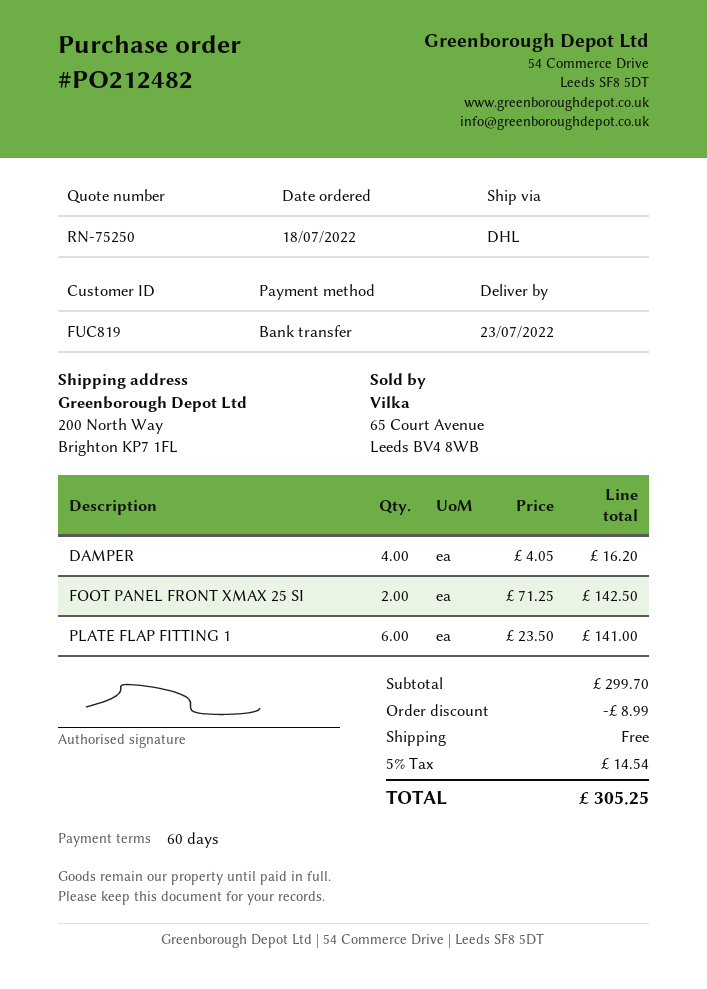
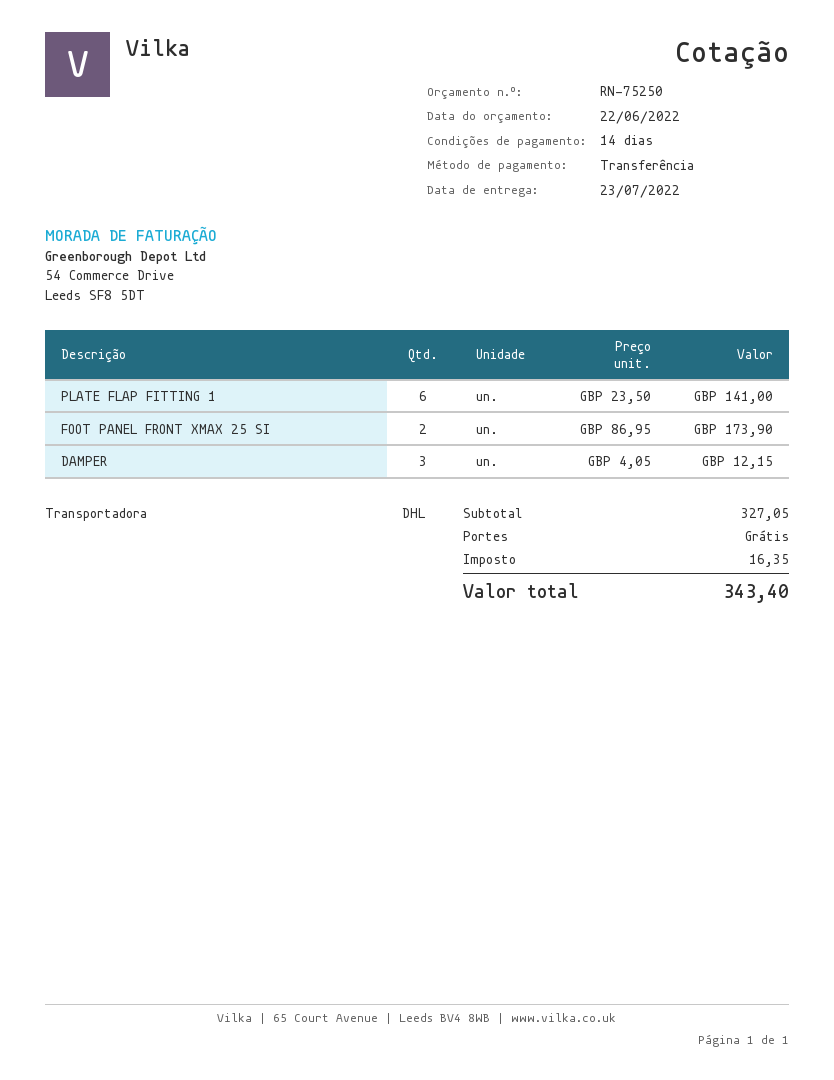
payment terms: 60 days -> 14 days
DAMPER: 4 x 4.05 = 16.20 -> 3 x 4.05 = 12.15
FOOT PANEL FRONT XMAX 25 SI: 2 x 71.25 = 142.50 -> 2 x 86.95 = 173.90
subtotal: 299.70 -> 327.05
discount: 8.99 -> none
tax: 14.54 -> 16.35
total: 305.25 -> 343.40

